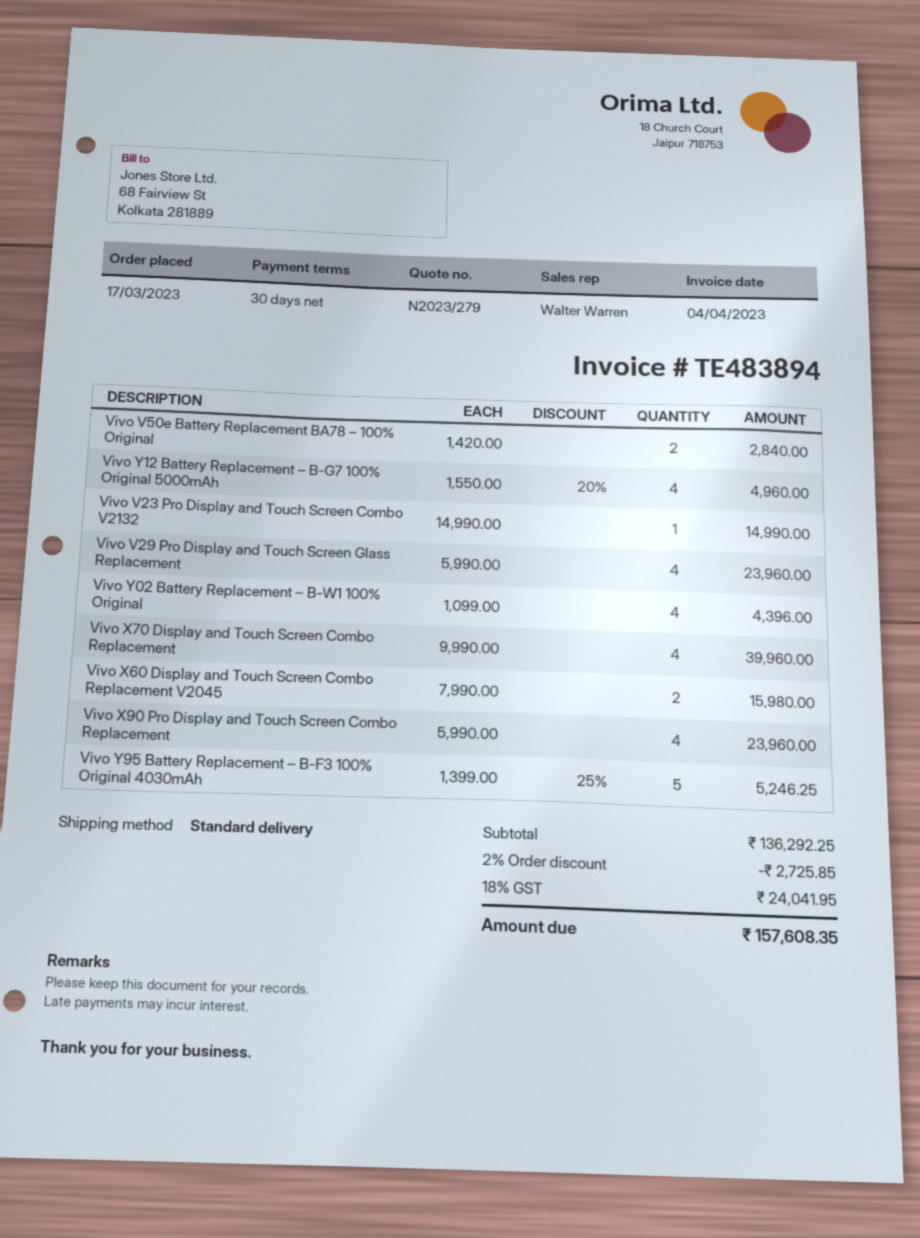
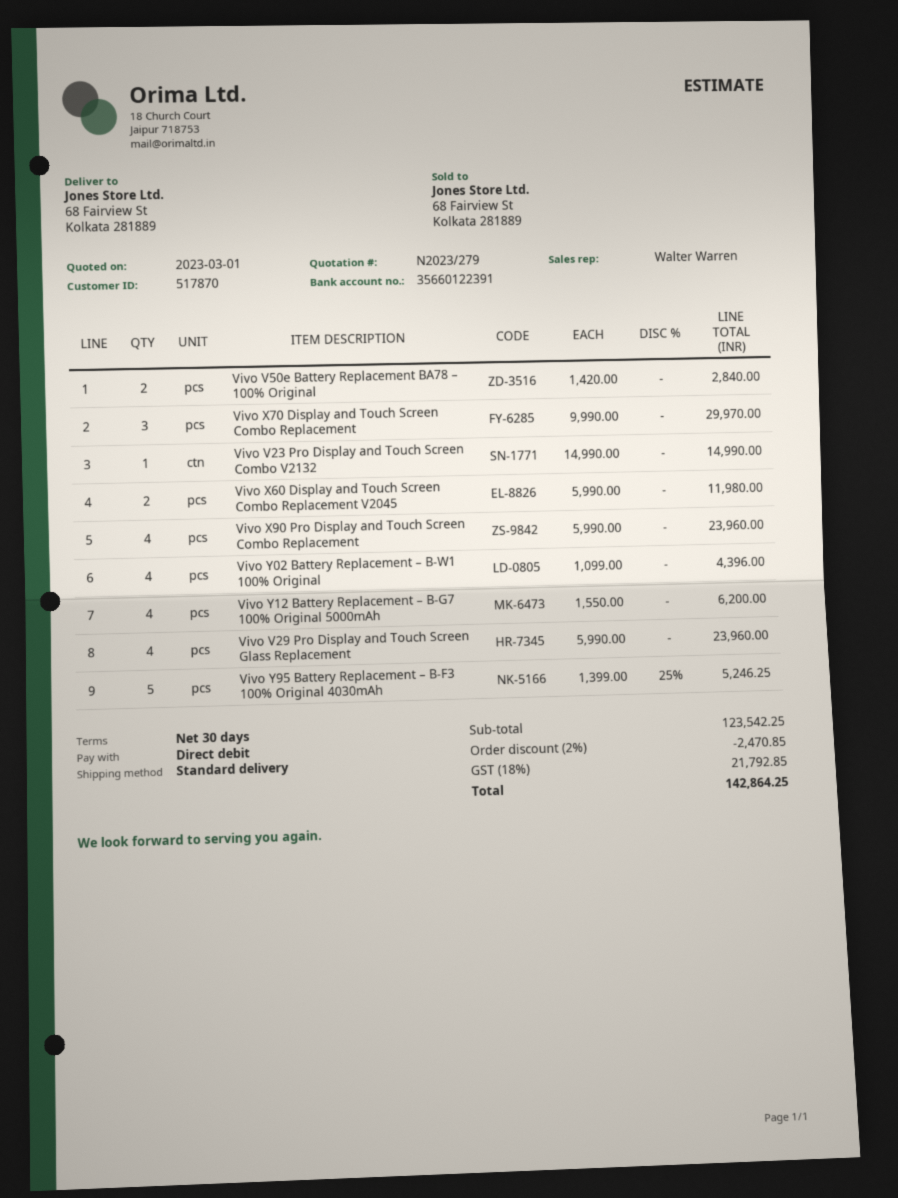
Vivo Y12 Battery Replacement – B-G7 100% Original 5000mAh: 4 x 1550.00 - 20% = 4960.00 -> 4 x 1550.00 = 6200.00
Vivo X70 Display and Touch Screen Combo Replacement: 4 x 9990.00 = 39960.00 -> 3 x 9990.00 = 29970.00
Vivo X60 Display and Touch Screen Combo Replacement V2045: 2 x 7990.00 = 15980.00 -> 2 x 5990.00 = 11980.00
subtotal: 136292.25 -> 123542.25
discount: 2% = 2725.85 -> 2% = 2470.85
tax: 18% = 24041.95 -> 18% = 21792.85
total: 157608.35 -> 142864.25

